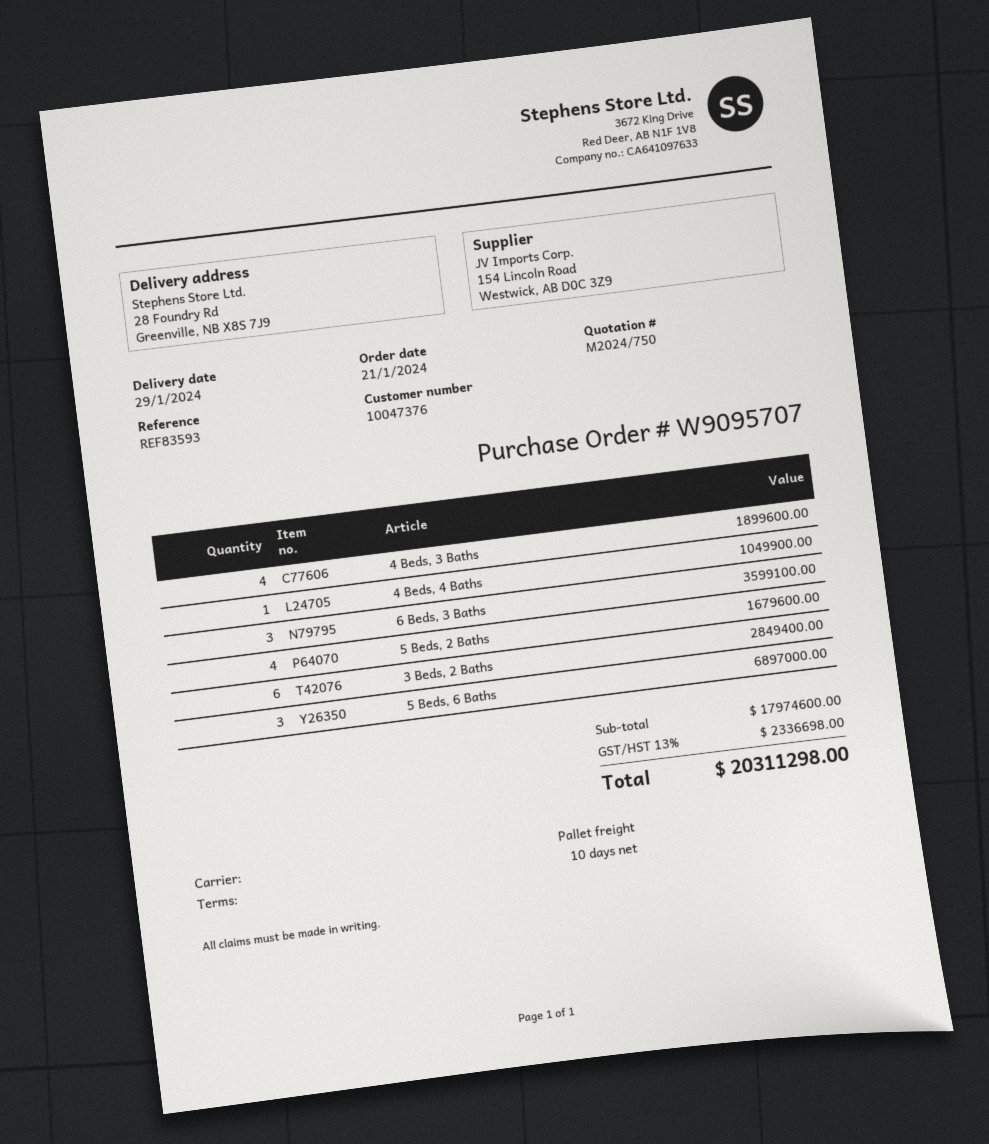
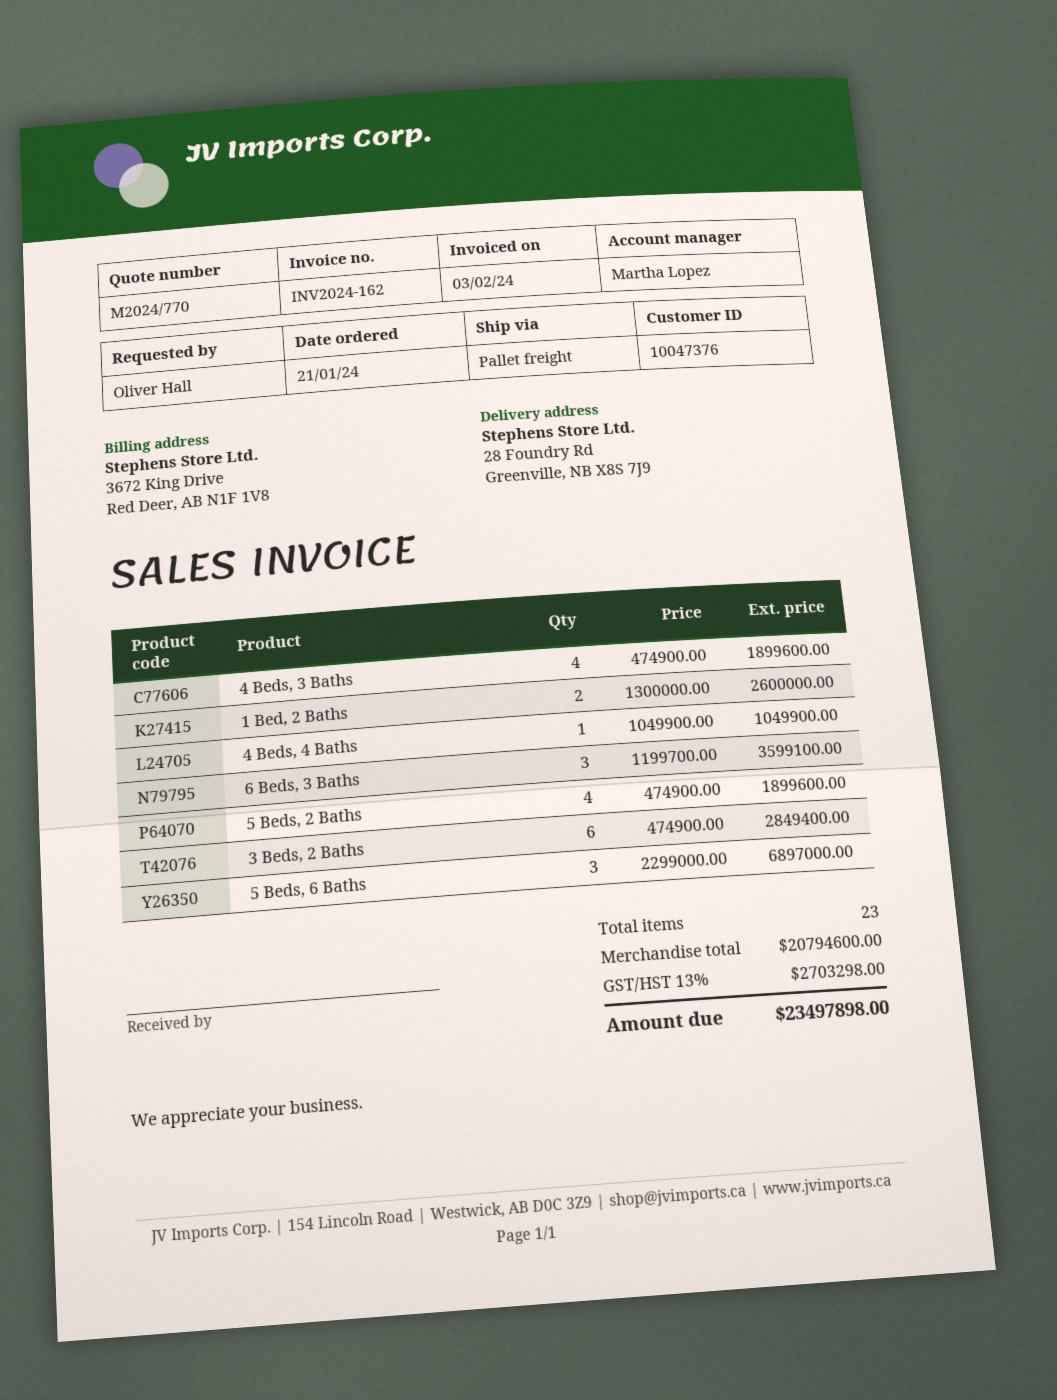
quote number: M2024/750 -> M2024/770
5 Beds, 2 Baths: 4 for 1679600.00 -> 4 for 1899600.00
1 Bed, 2 Baths: none -> 2 for 2600000.00
subtotal: 17974600.00 -> 20794600.00
tax: 13% = 2336698.00 -> 13% = 2703298.00
total: 20311298.00 -> 23497898.00

